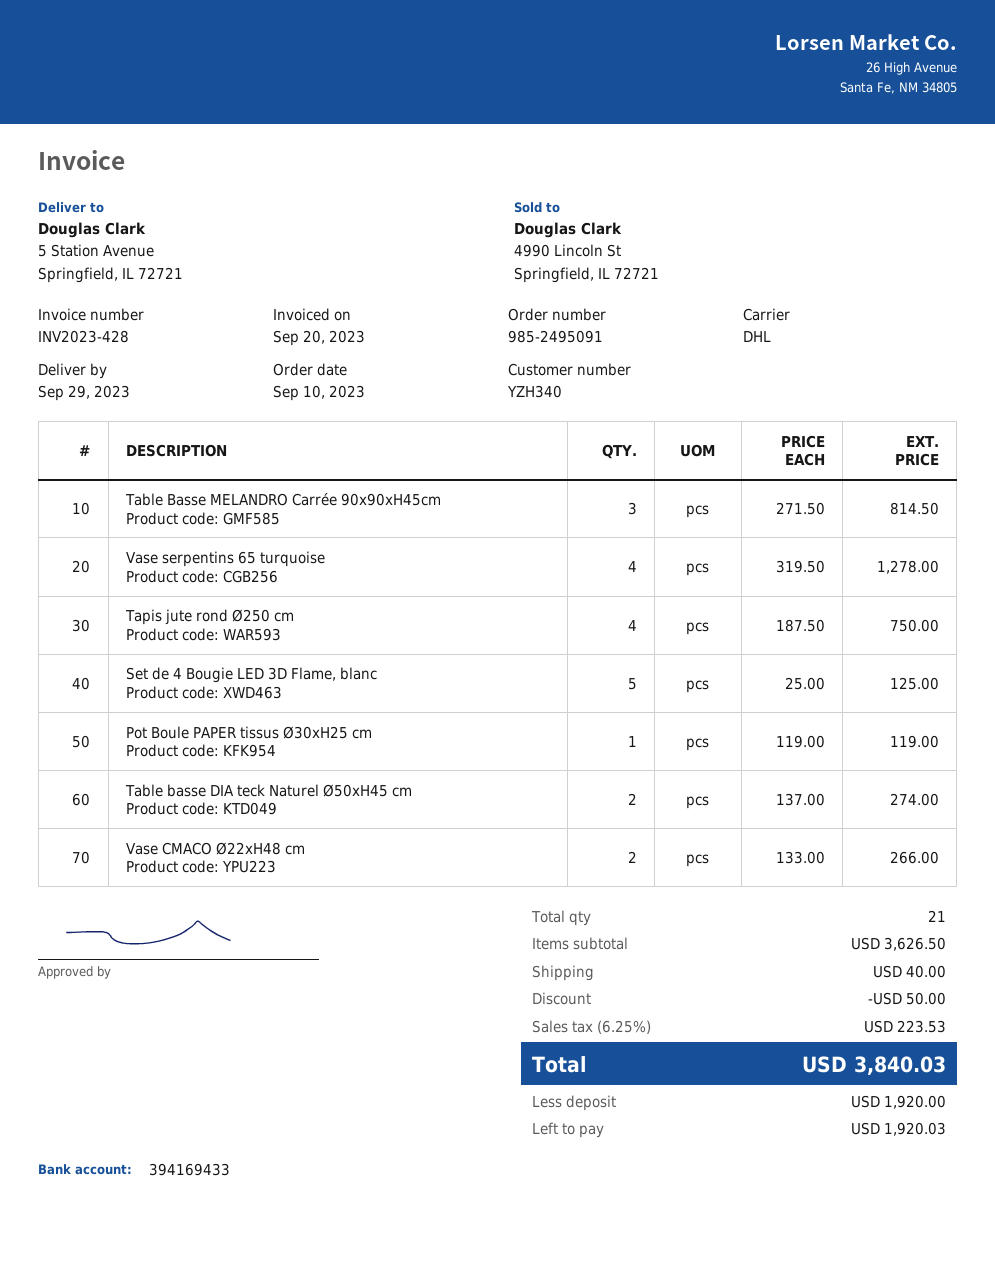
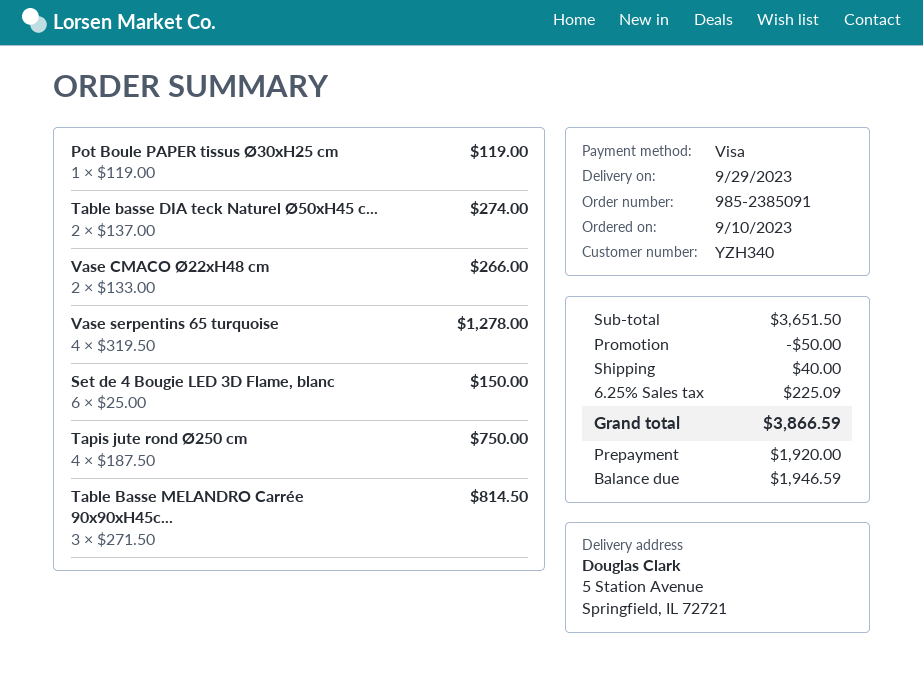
order number: 985-2495091 -> 985-2385091
Set de 4 Bougie LED 3D Flame, blanc: 5 x 25.00 = 125.00 -> 6 x 25.00 = 150.00
subtotal: 3626.50 -> 3651.50
tax: 6.25% = 223.53 -> 6.25% = 225.09
total: 3840.03 -> 3866.59
balance: 1920.03 -> 1946.59

